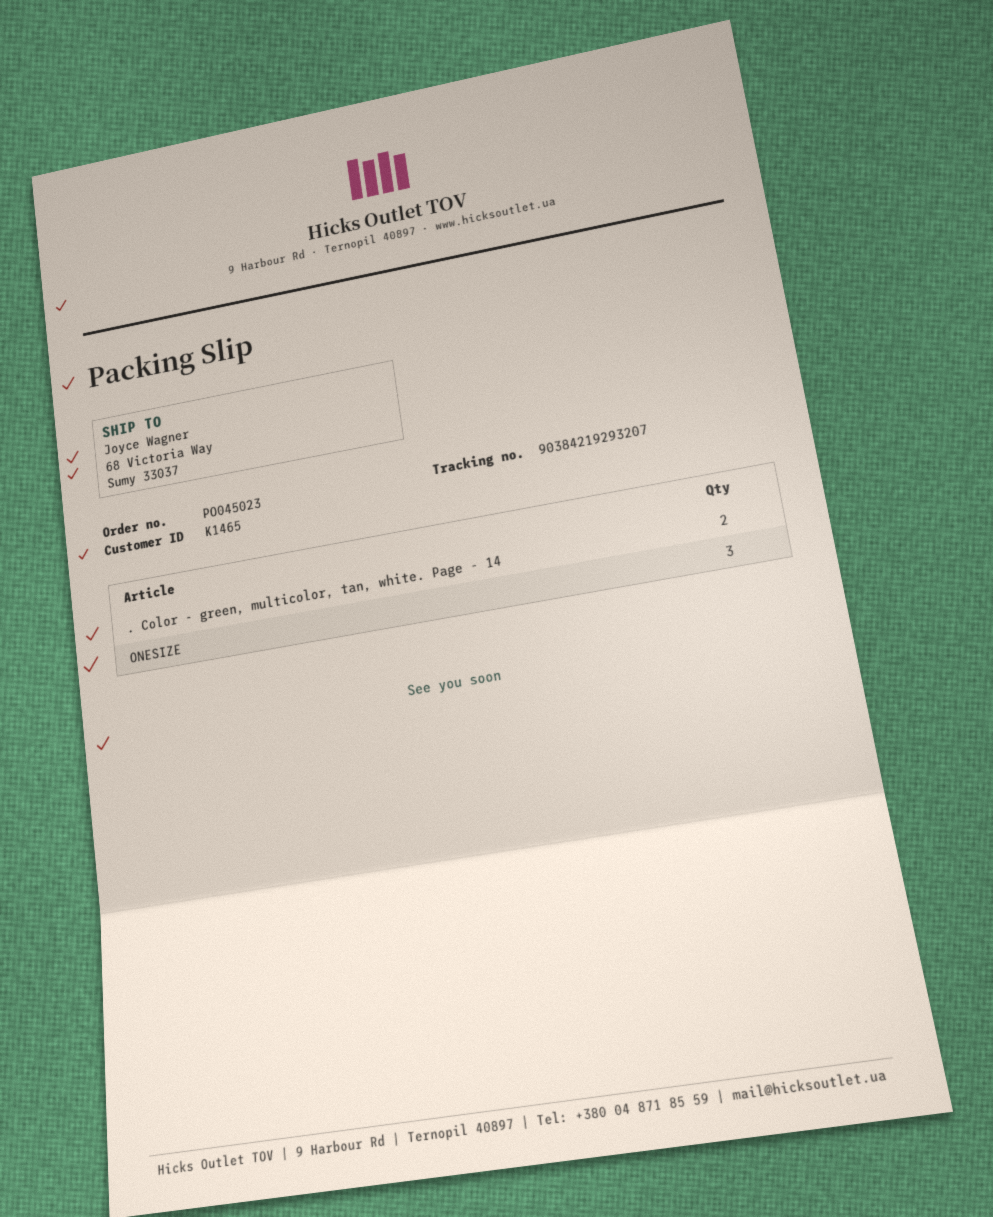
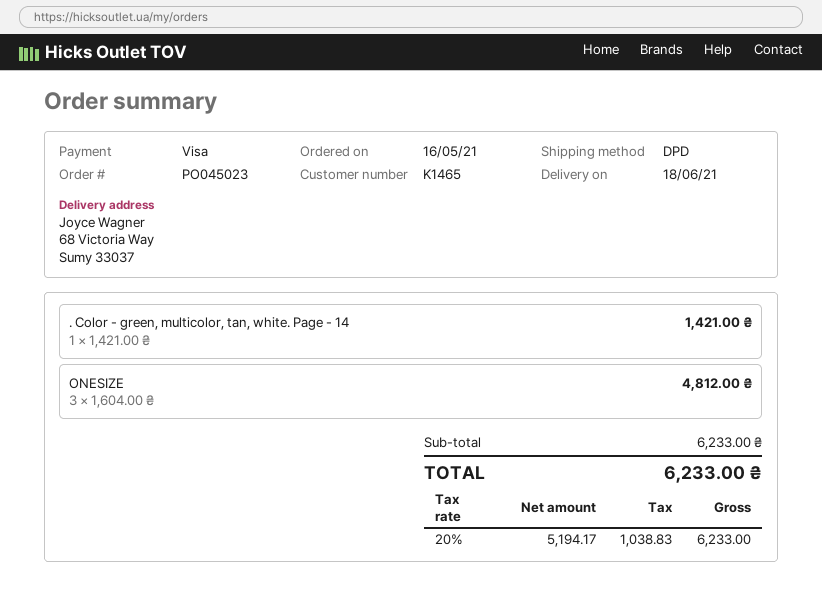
. Color - green, multicolor, tan, white. Page - 14: 2 -> 1

